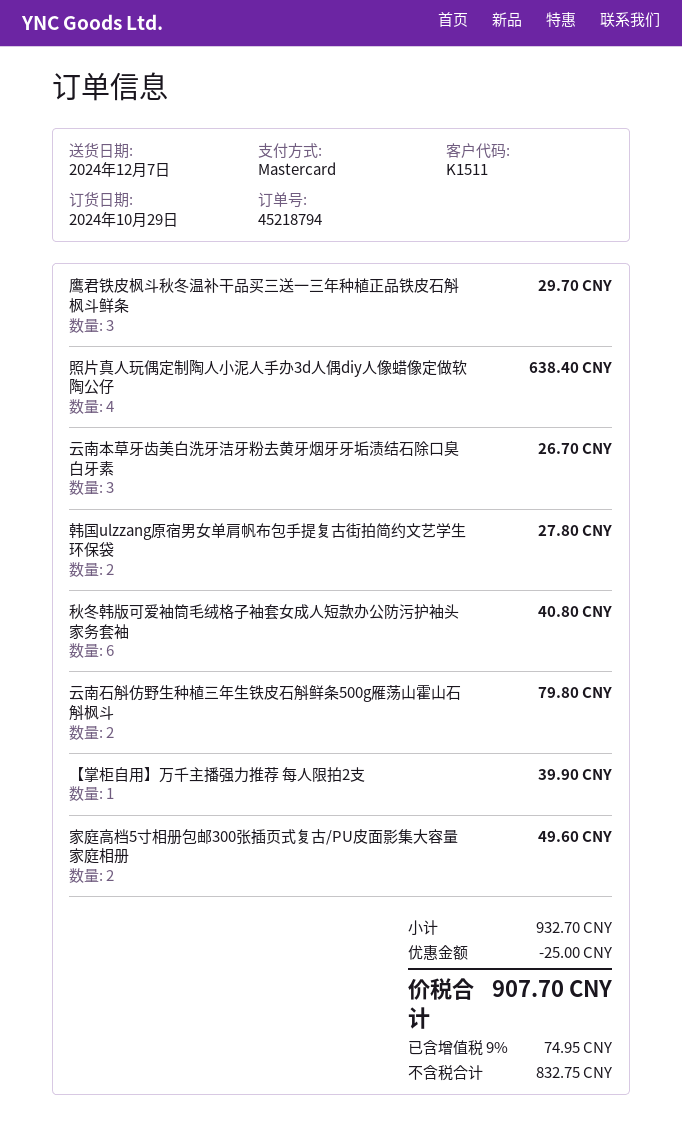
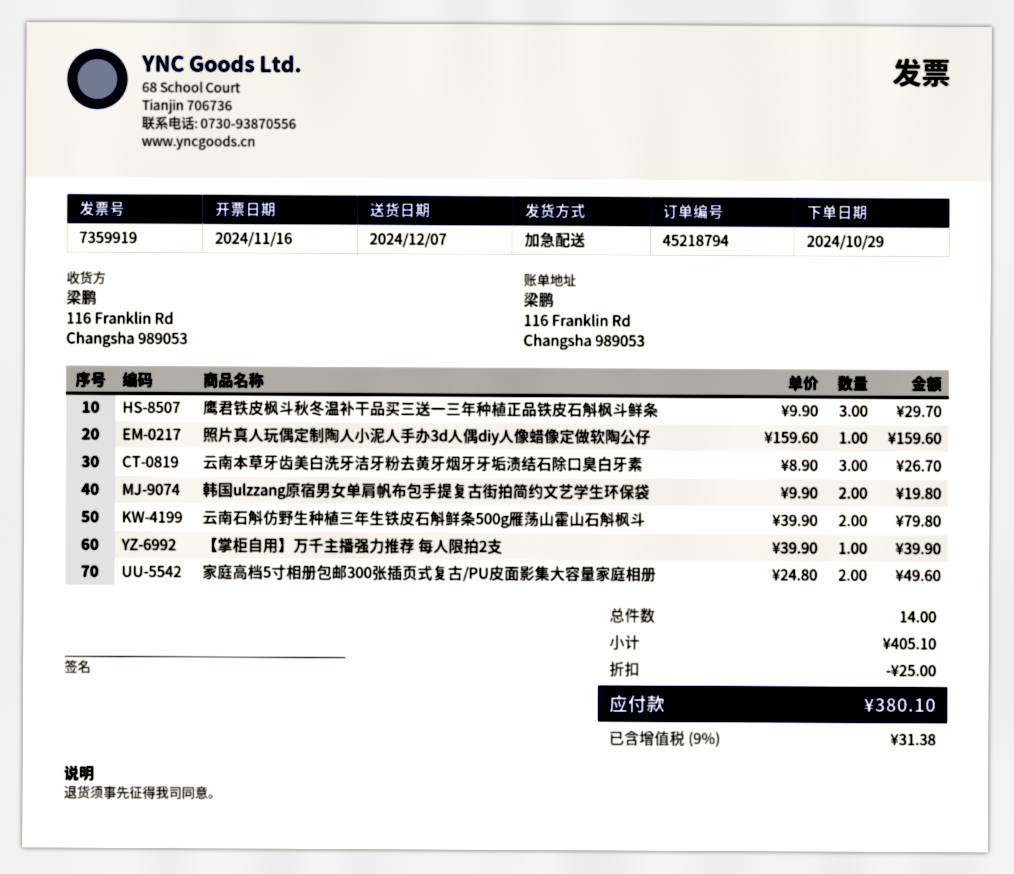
照片真人玩偶定制陶人小泥人手办3d人偶diy人像蜡像定做软陶公仔: 4 for 638.40 -> 1 for 159.60
韩国ulzzang原宿男女单肩帆布包手提复古街拍简约文艺学生环保袋: 2 for 27.80 -> 2 for 19.80
秋冬韩版可爱袖筒毛绒格子袖套女成人短款办公防污护袖头家务套袖: 6 for 40.80 -> none
subtotal: 932.70 -> 405.10
tax: 9% = 74.95 -> 9% = 31.38
total: 907.70 -> 380.10

